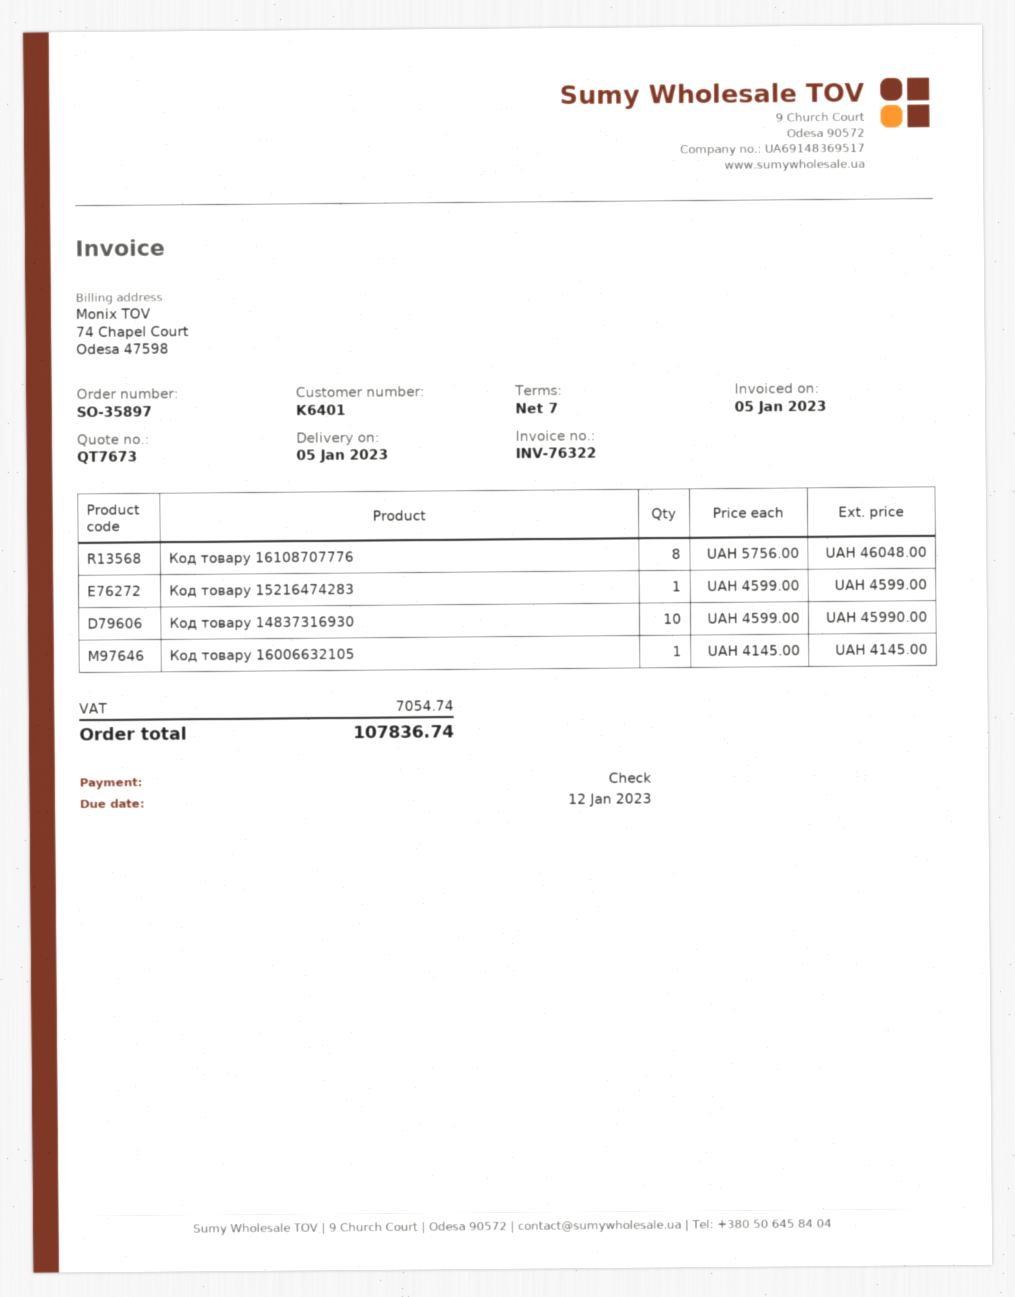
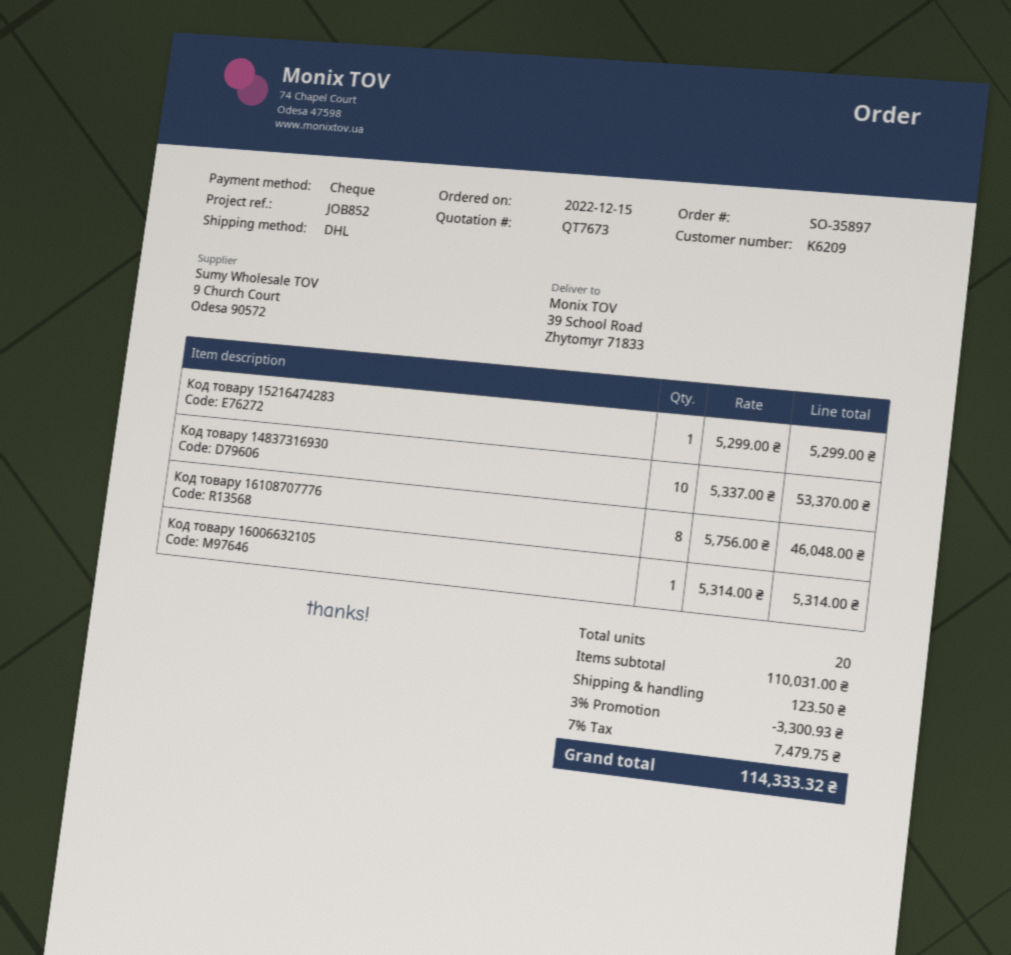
customer number: K6401 -> K6209
Код товару 15216474283: 1 x 4599.00 = 4599.00 -> 1 x 5299.00 = 5299.00
Код товару 14837316930: 10 x 4599.00 = 45990.00 -> 10 x 5337.00 = 53370.00
Код товару 16006632105: 1 x 4145.00 = 4145.00 -> 1 x 5314.00 = 5314.00
discount: none -> 3% = 3300.93
shipping: none -> 123.50
tax: 7054.74 -> 7479.75
total: 107836.74 -> 114333.32

